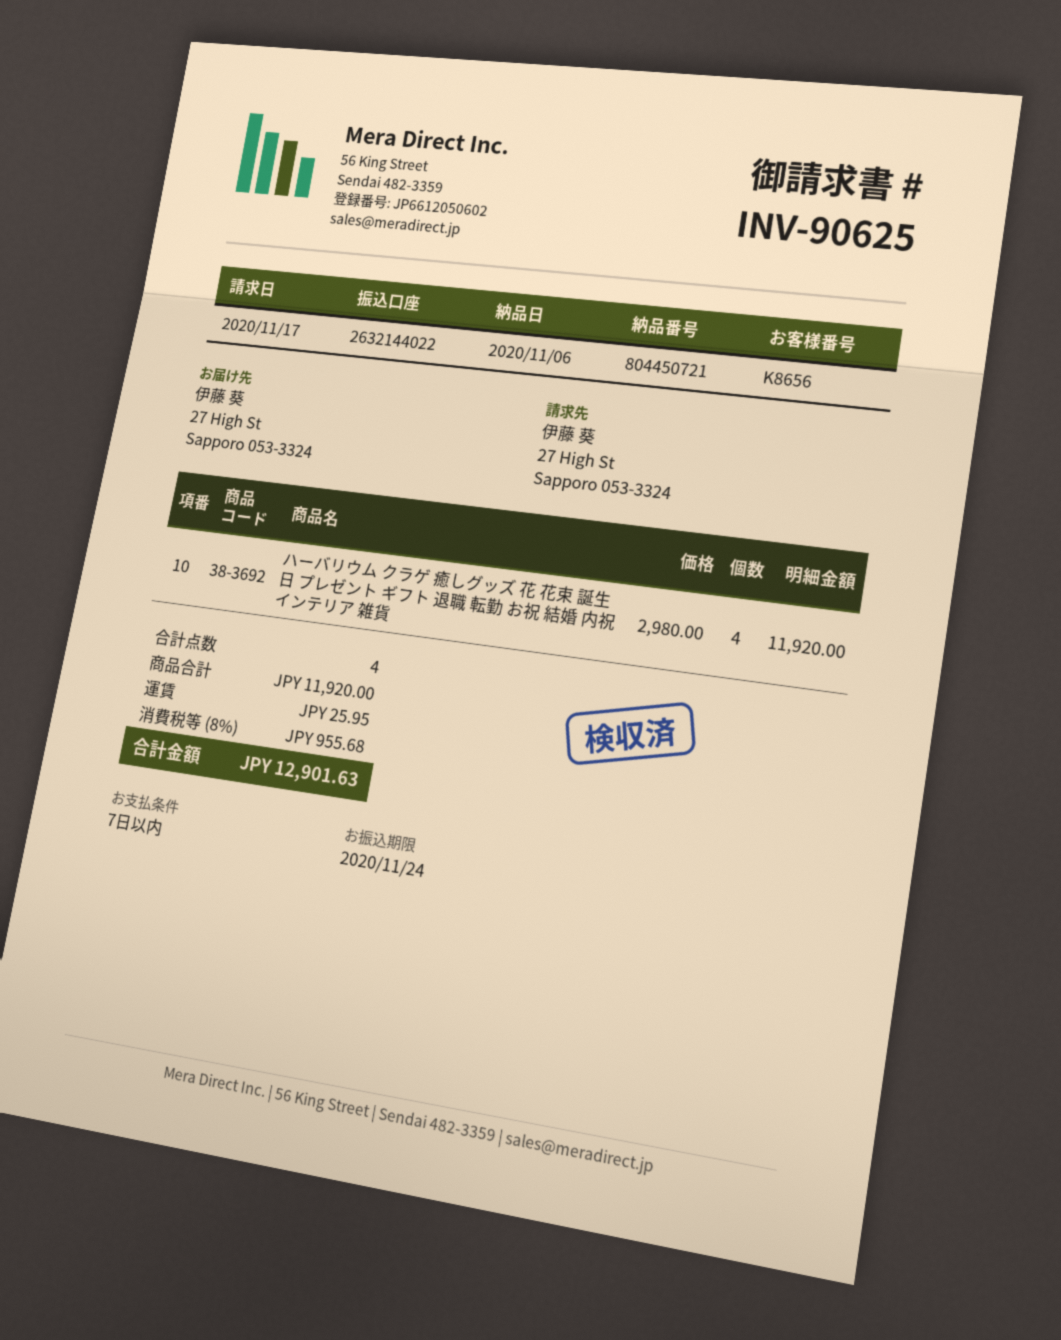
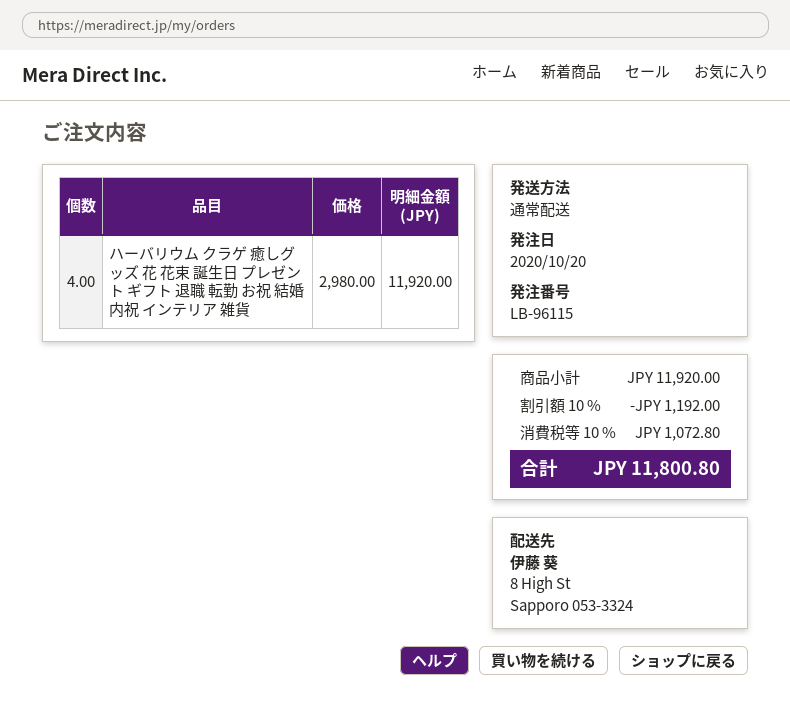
ship to: 27 High St, Sapporo 053-3324 -> 8 High St, Sapporo 053-3324
discount: none -> 10% = 1192.00
shipping: 25.95 -> none
tax: 8% = 955.68 -> 10% = 1072.80
total: 12901.63 -> 11800.80

